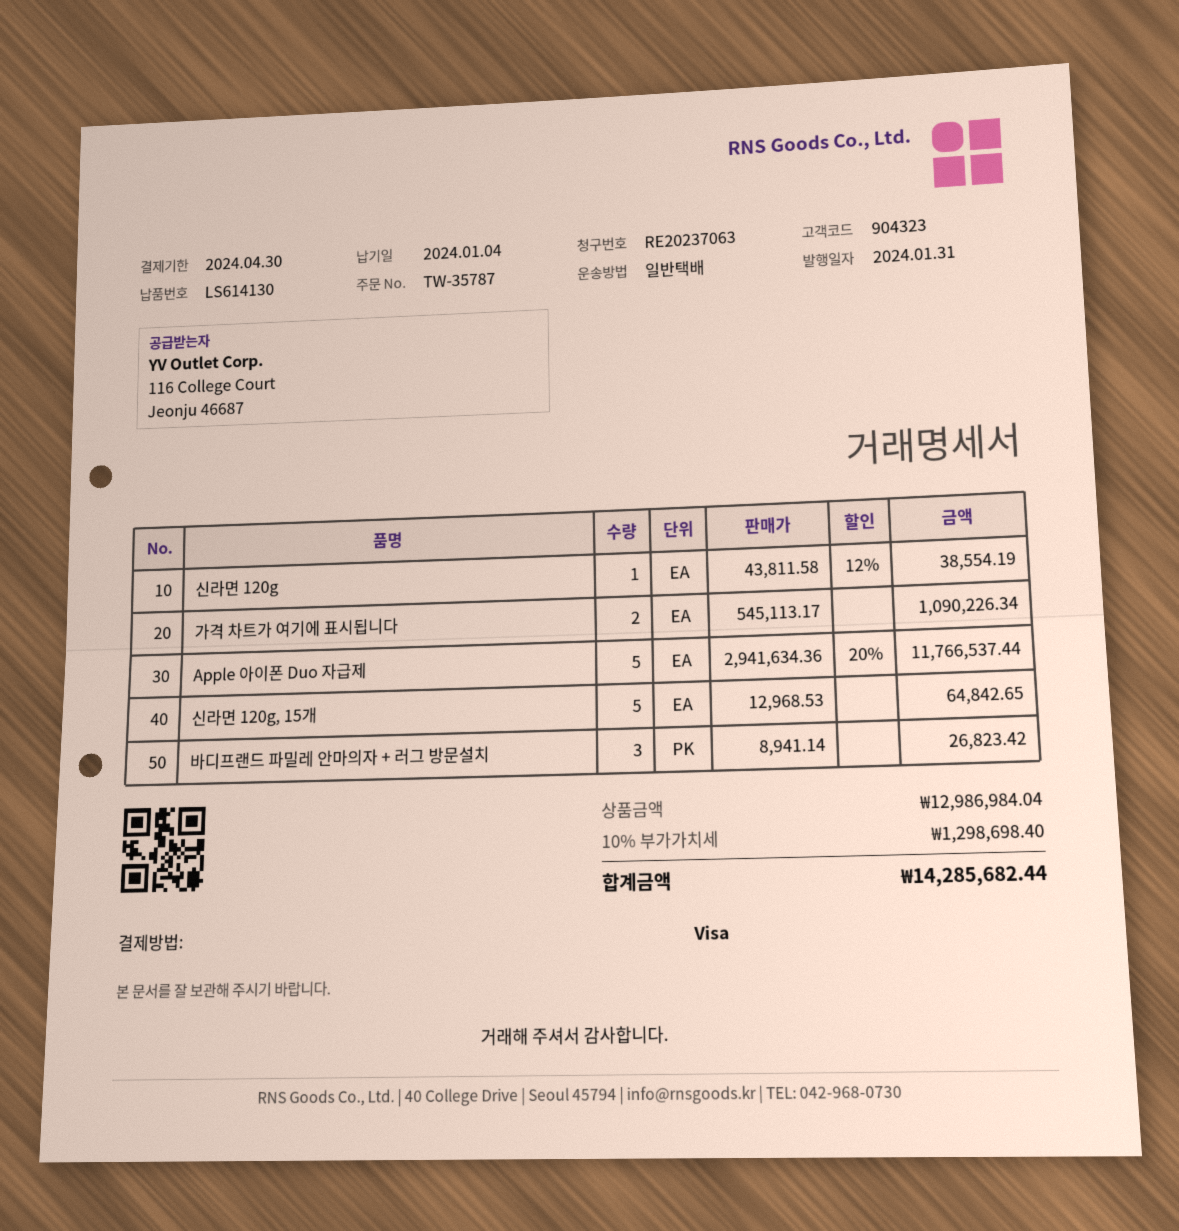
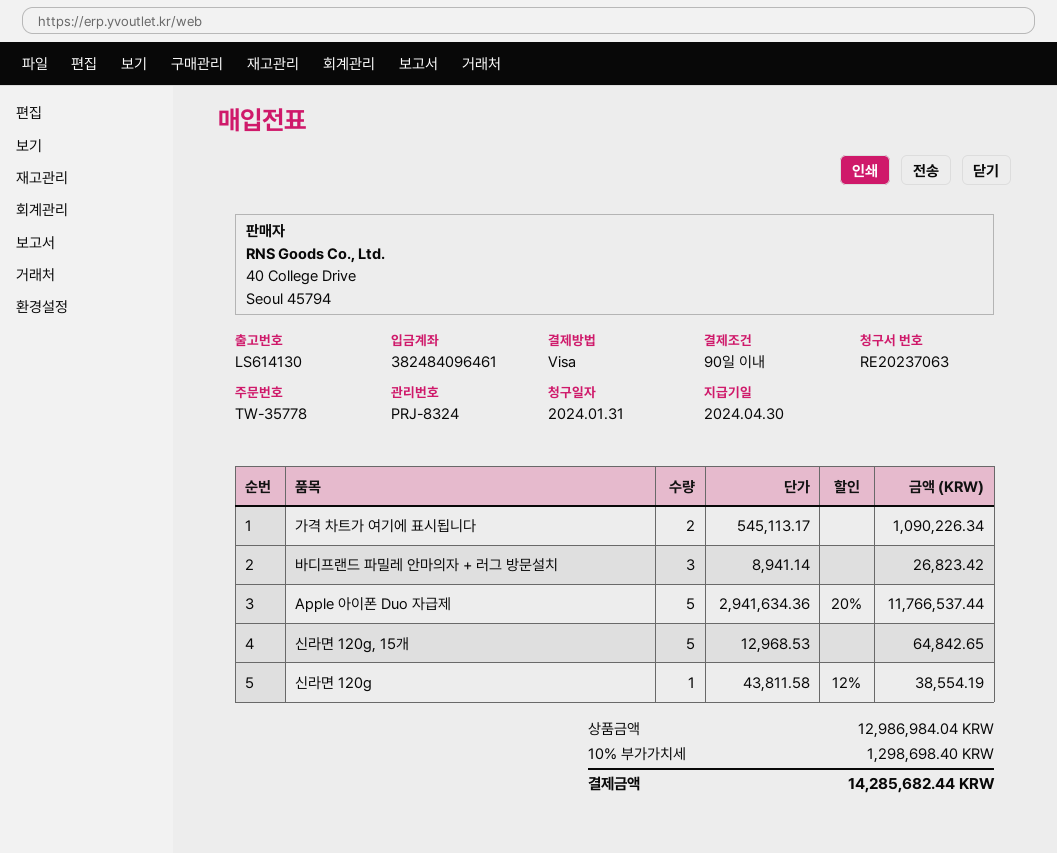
order number: TW-35787 -> TW-35778

